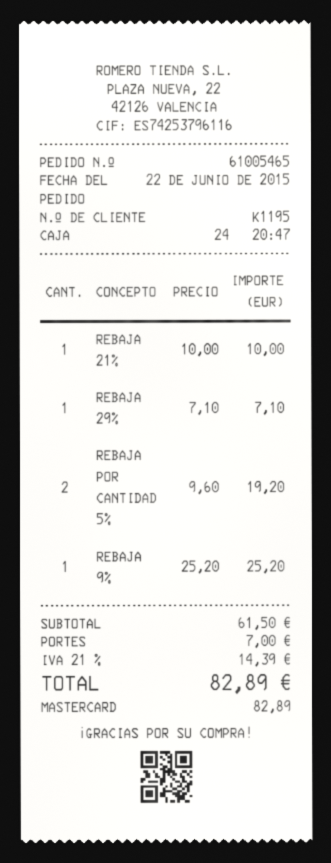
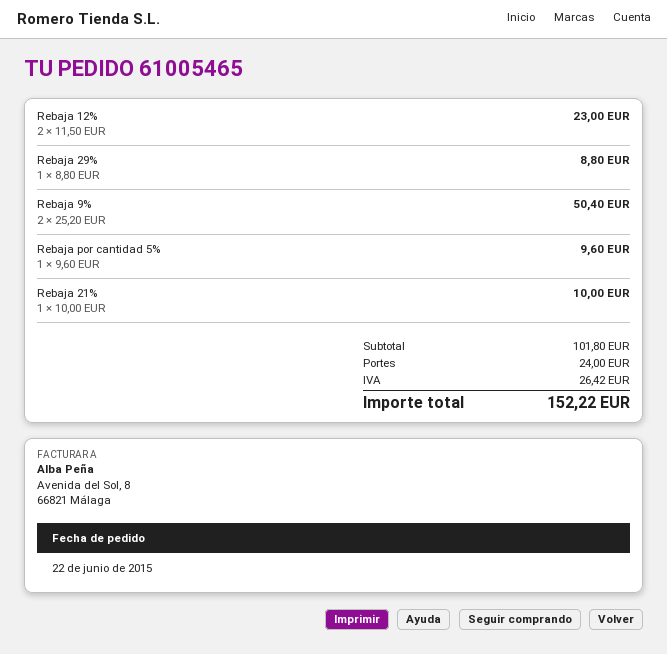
REBAJA 29%: 1 x 7.10 = 7.10 -> 1 x 8.80 = 8.80
REBAJA POR CANTIDAD 5%: 2 x 9.60 = 19.20 -> 1 x 9.60 = 9.60
REBAJA 9%: 1 x 25.20 = 25.20 -> 2 x 25.20 = 50.40
Rebaja 12%: none -> 2 x 11.50 = 23.00
subtotal: 61.50 -> 101.80
shipping: 7.00 -> 24.00
tax: 14.39 -> 26.42
total: 82.89 -> 152.22

